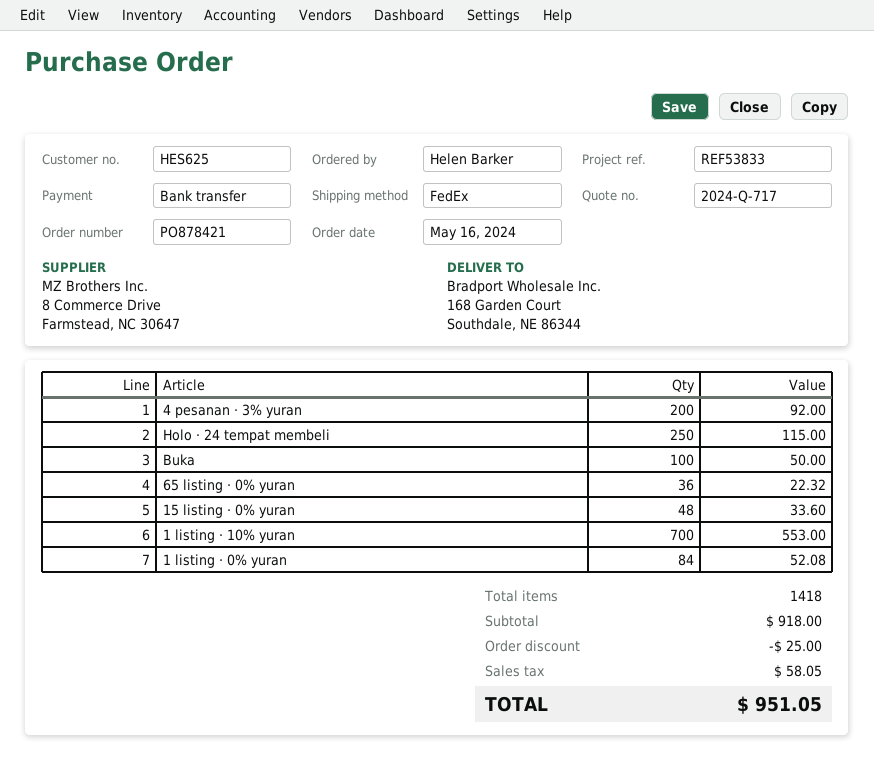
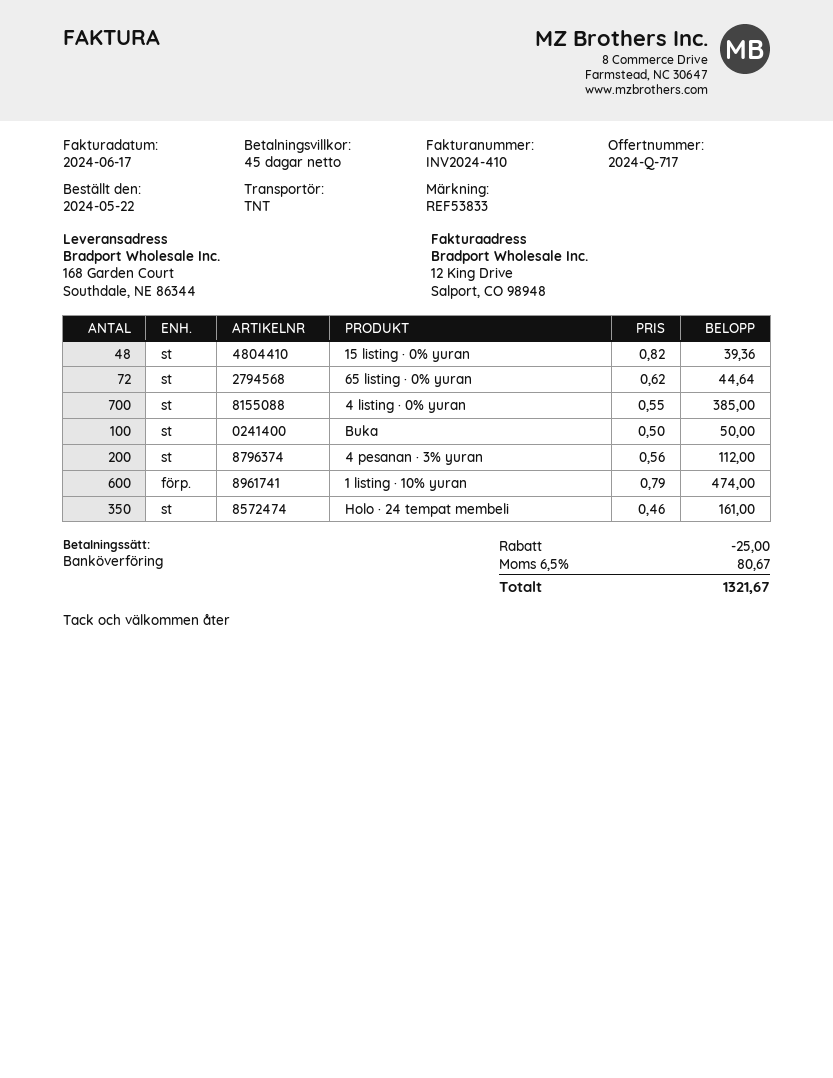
order date: 2024-05-16 -> 2024-05-22
shipping method: FedEx -> TNT
4 pesanan · 3% yuran: 200 for 92.00 -> 200 for 112.00
Holo · 24 tempat membeli: 250 for 115.00 -> 350 for 161.00
65 listing · 0% yuran: 36 for 22.32 -> 72 for 44.64
15 listing · 0% yuran: 48 for 33.60 -> 48 for 39.36
1 listing · 10% yuran: 700 for 553.00 -> 600 for 474.00
1 listing · 0% yuran: 84 for 52.08 -> none
4 listing · 0% yuran: none -> 700 for 385.00
tax: 58.05 -> 80.67
total: 951.05 -> 1321.67

